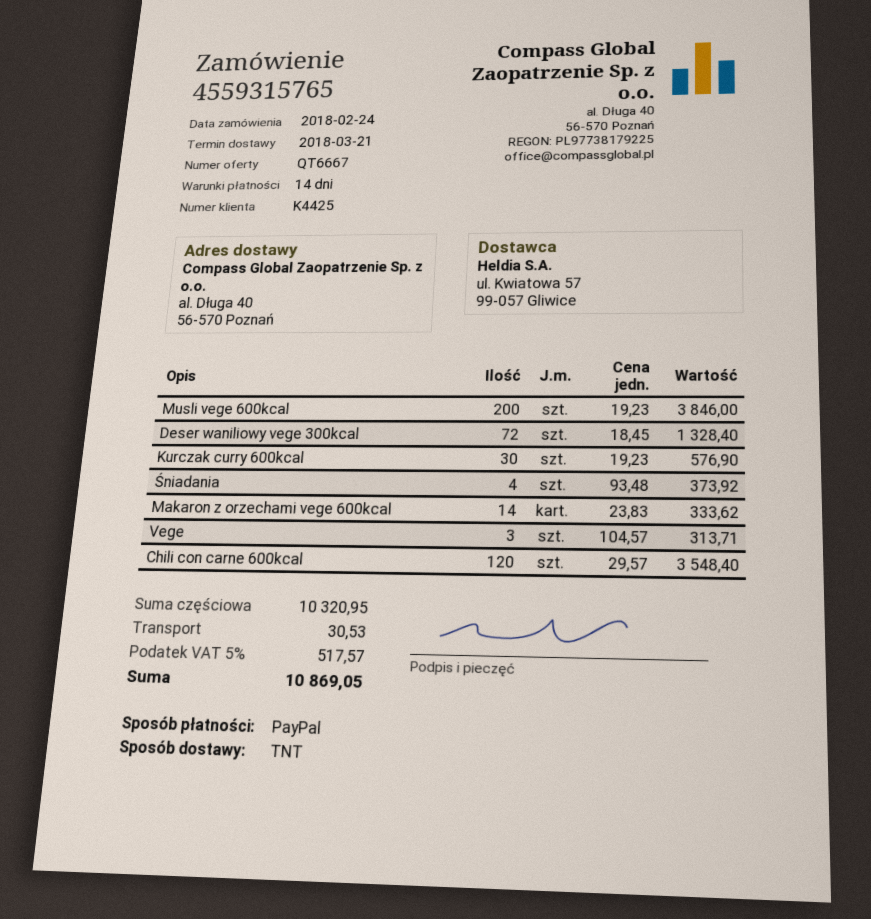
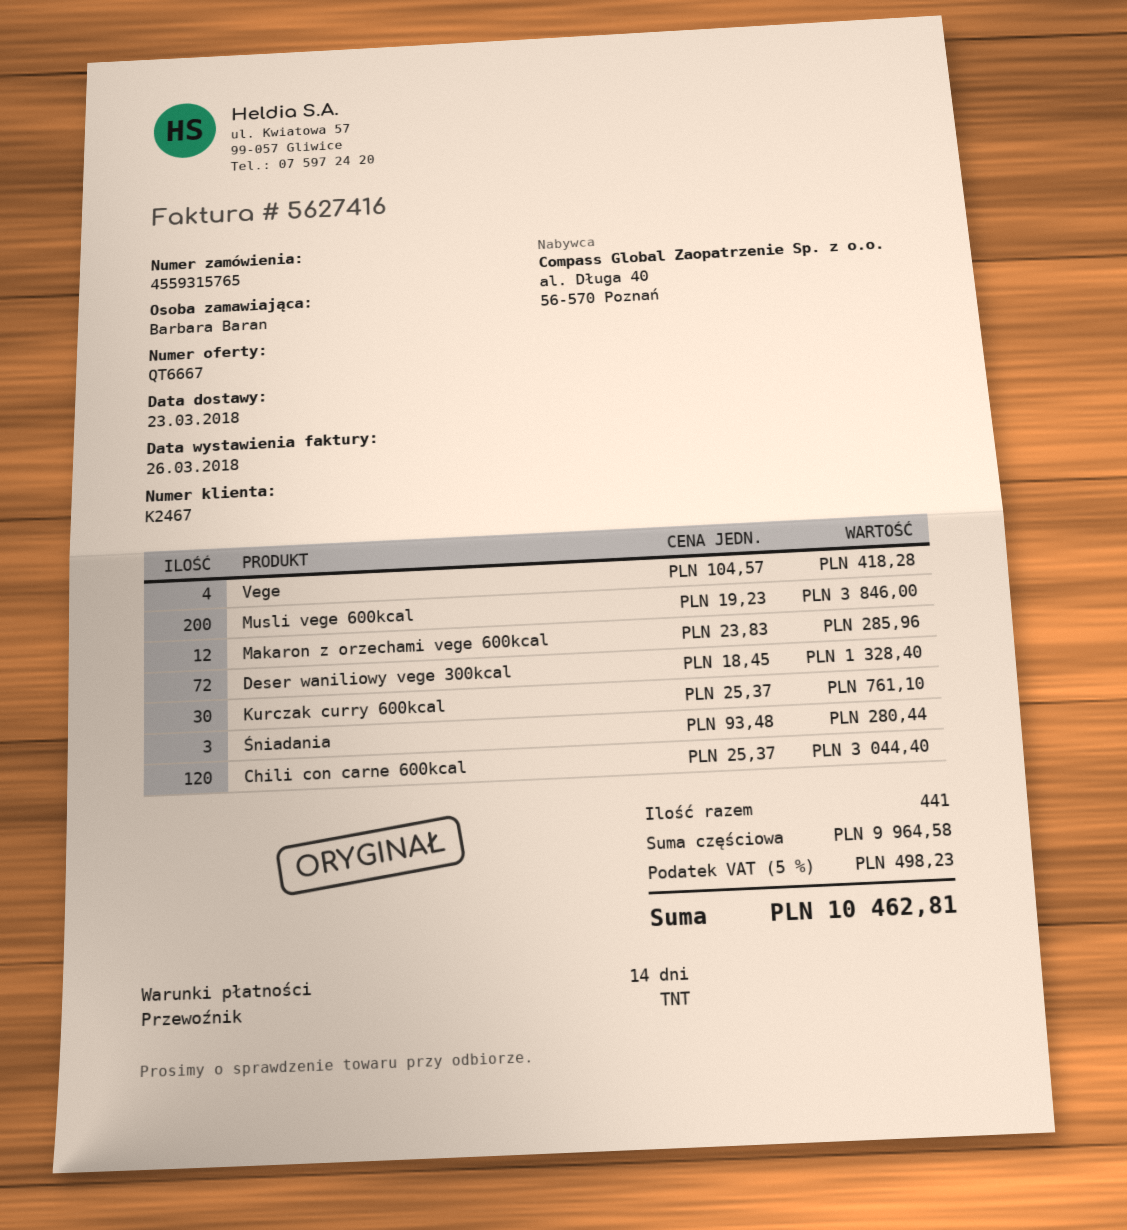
delivery date: 2018-03-21 -> 2018-03-23
customer number: K4425 -> K2467
Kurczak curry 600kcal: 30 x 19.23 = 576.90 -> 30 x 25.37 = 761.10
Śniadania: 4 x 93.48 = 373.92 -> 3 x 93.48 = 280.44
Makaron z orzechami vege 600kcal: 14 x 23.83 = 333.62 -> 12 x 23.83 = 285.96
Vege: 3 x 104.57 = 313.71 -> 4 x 104.57 = 418.28
Chili con carne 600kcal: 120 x 29.57 = 3548.40 -> 120 x 25.37 = 3044.40
subtotal: 10320.95 -> 9964.58
shipping: 30.53 -> none
tax: 5% = 517.57 -> 5% = 498.23
total: 10869.05 -> 10462.81

